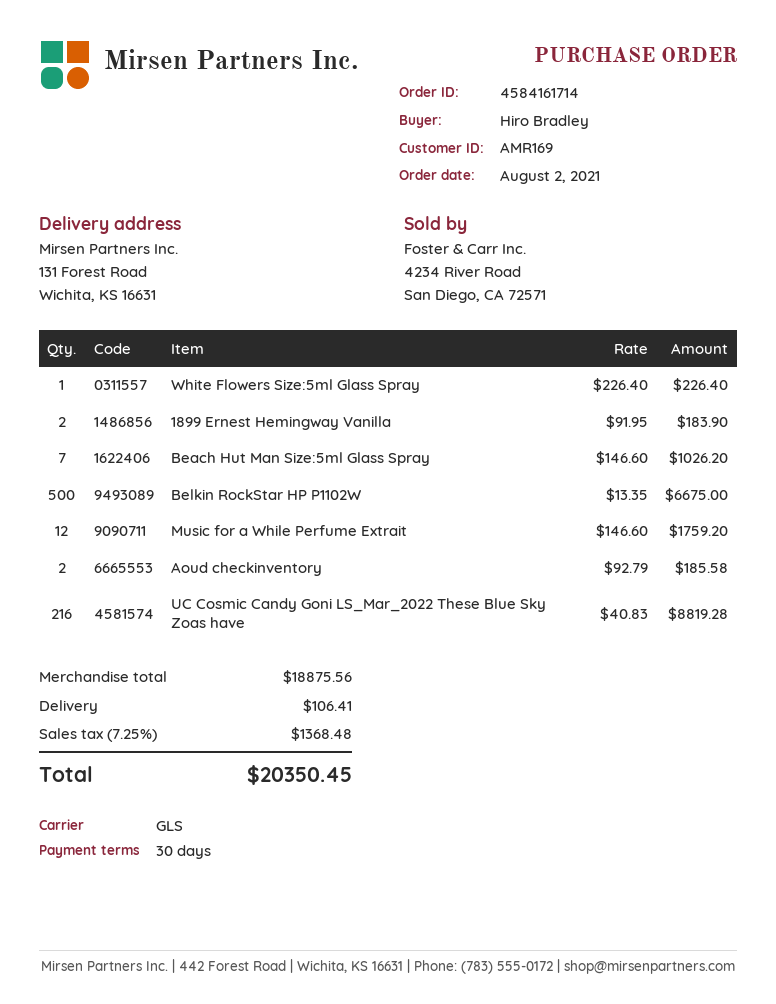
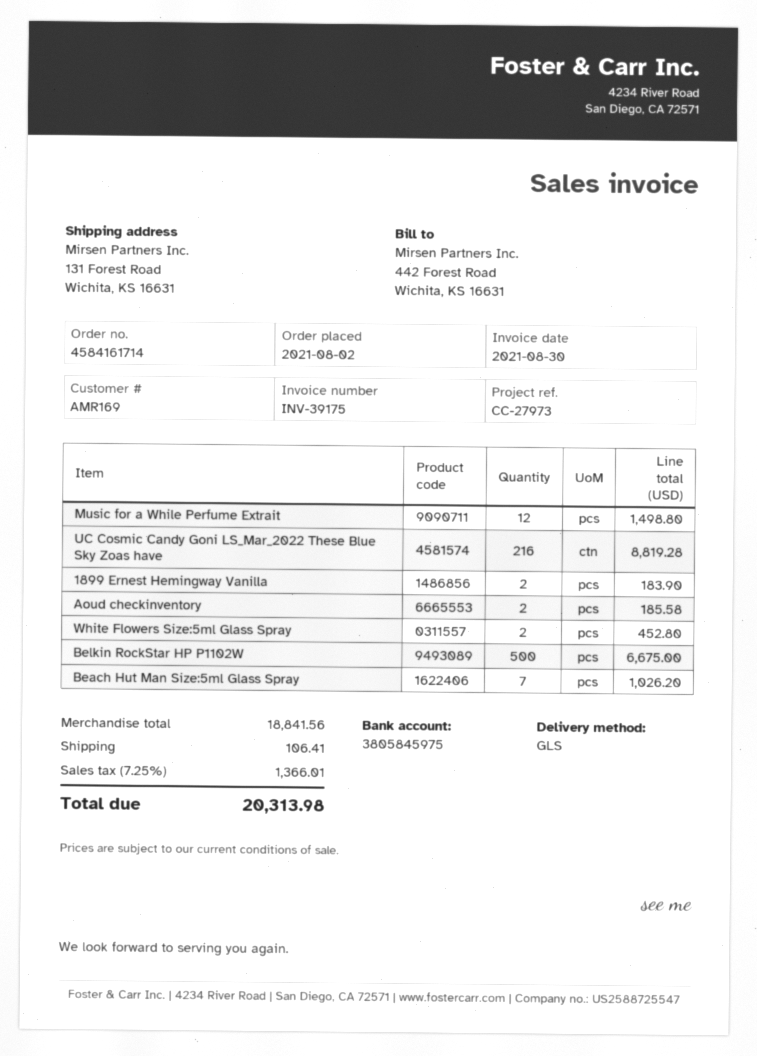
White Flowers Size:5ml Glass Spray: 1 for 226.40 -> 2 for 452.80
Music for a While Perfume Extrait: 12 for 1759.20 -> 12 for 1498.80
subtotal: 18875.56 -> 18841.56
tax: 7.25% = 1368.48 -> 7.25% = 1366.01
total: 20350.45 -> 20313.98

